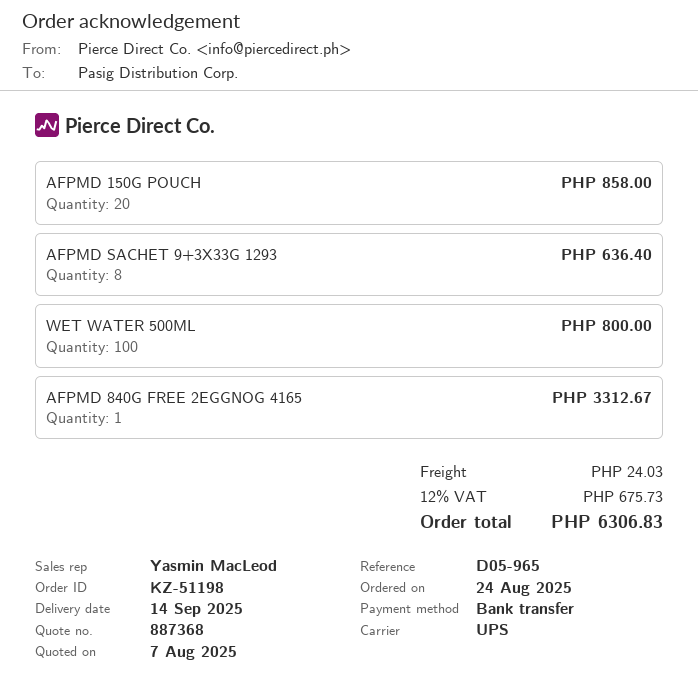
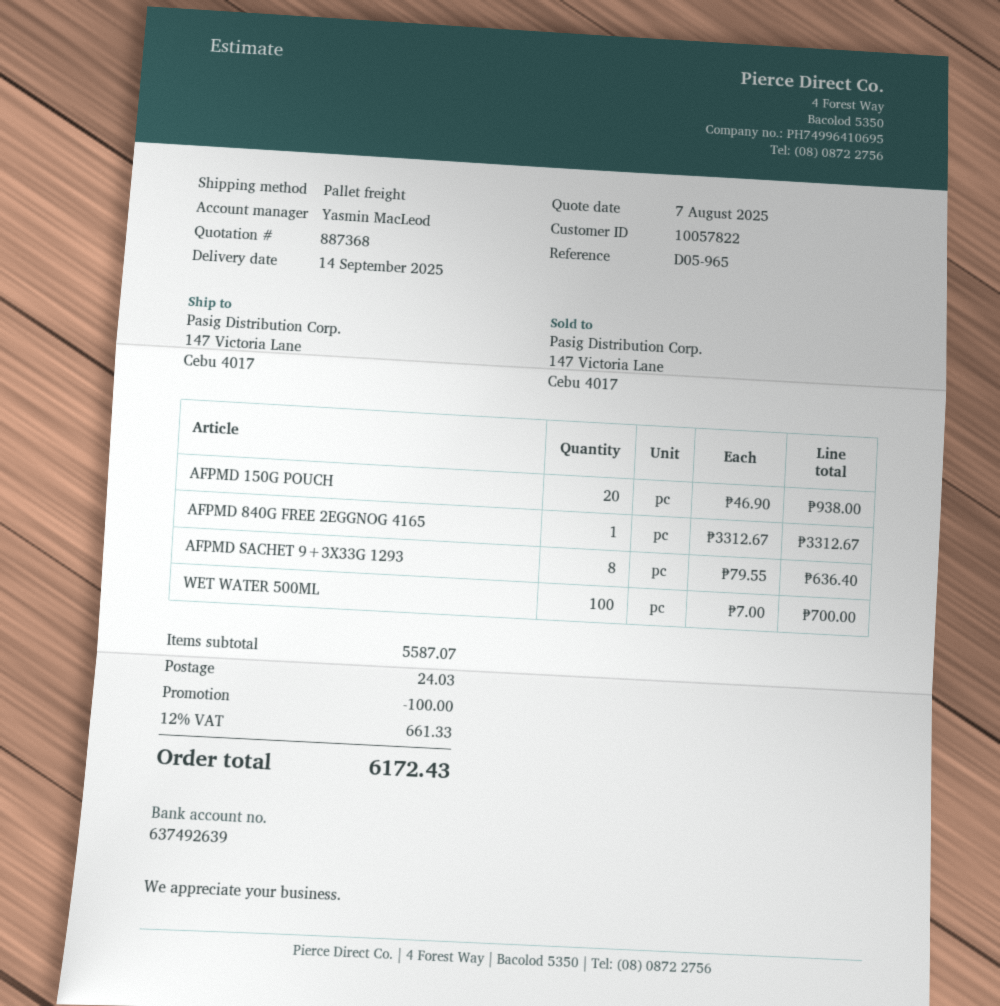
shipping method: UPS -> pallet freight
AFPMD 150G POUCH: 20 for 858.00 -> 20 for 938.00
WET WATER 500ML: 100 for 800.00 -> 100 for 700.00
discount: none -> 100.00
tax: 12% = 675.73 -> 12% = 661.33
total: 6306.83 -> 6172.43

